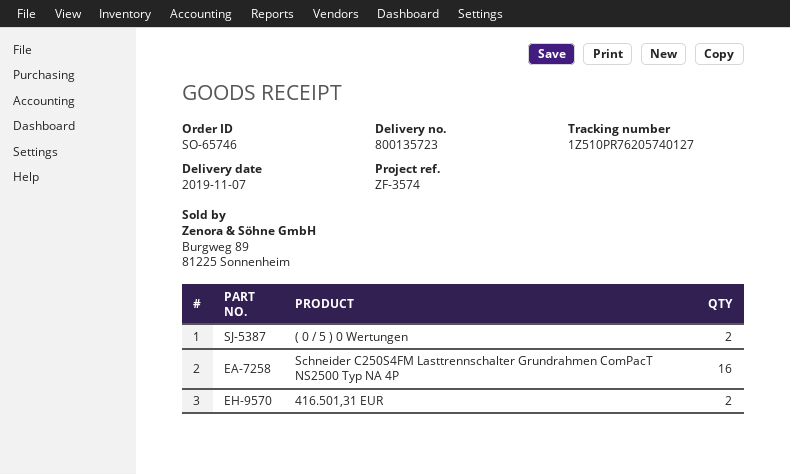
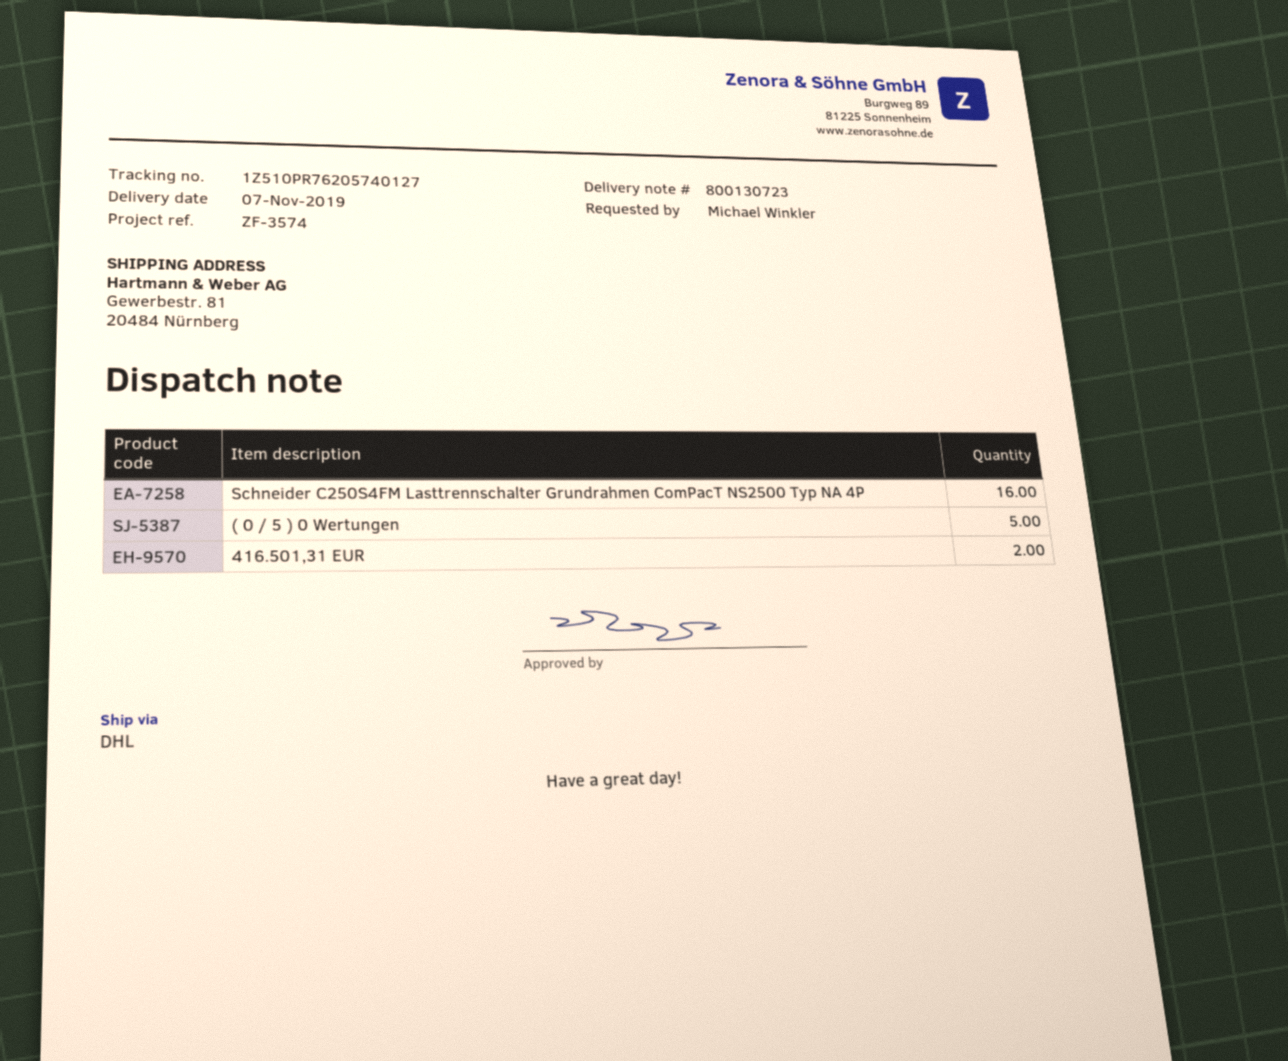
delivery note number: 800135723 -> 800130723
( 0 / 5 ) 0 Wertungen: 2 -> 5

